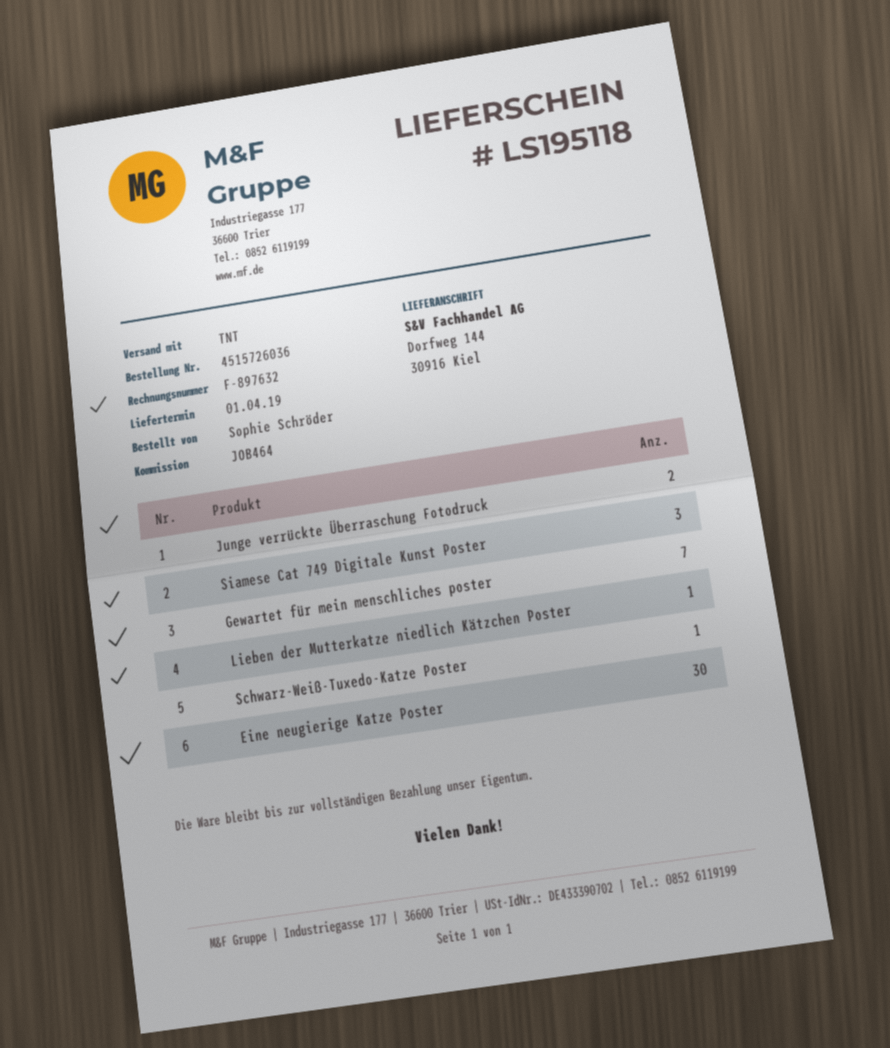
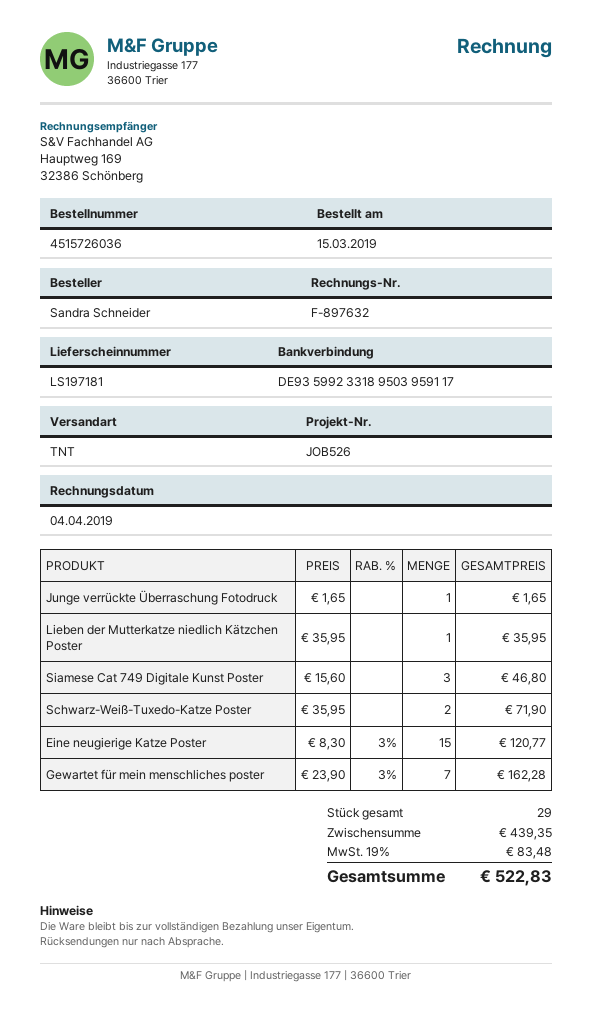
delivery note number: LS195118 -> LS197181
reference: JOB464 -> JOB526
ordered by: Sophie Schröder -> Sandra Schneider
Junge verrückte Überraschung Fotodruck: 2 -> 1
Schwarz-Weiß-Tuxedo-Katze Poster: 1 -> 2
Eine neugierige Katze Poster: 30 -> 15

